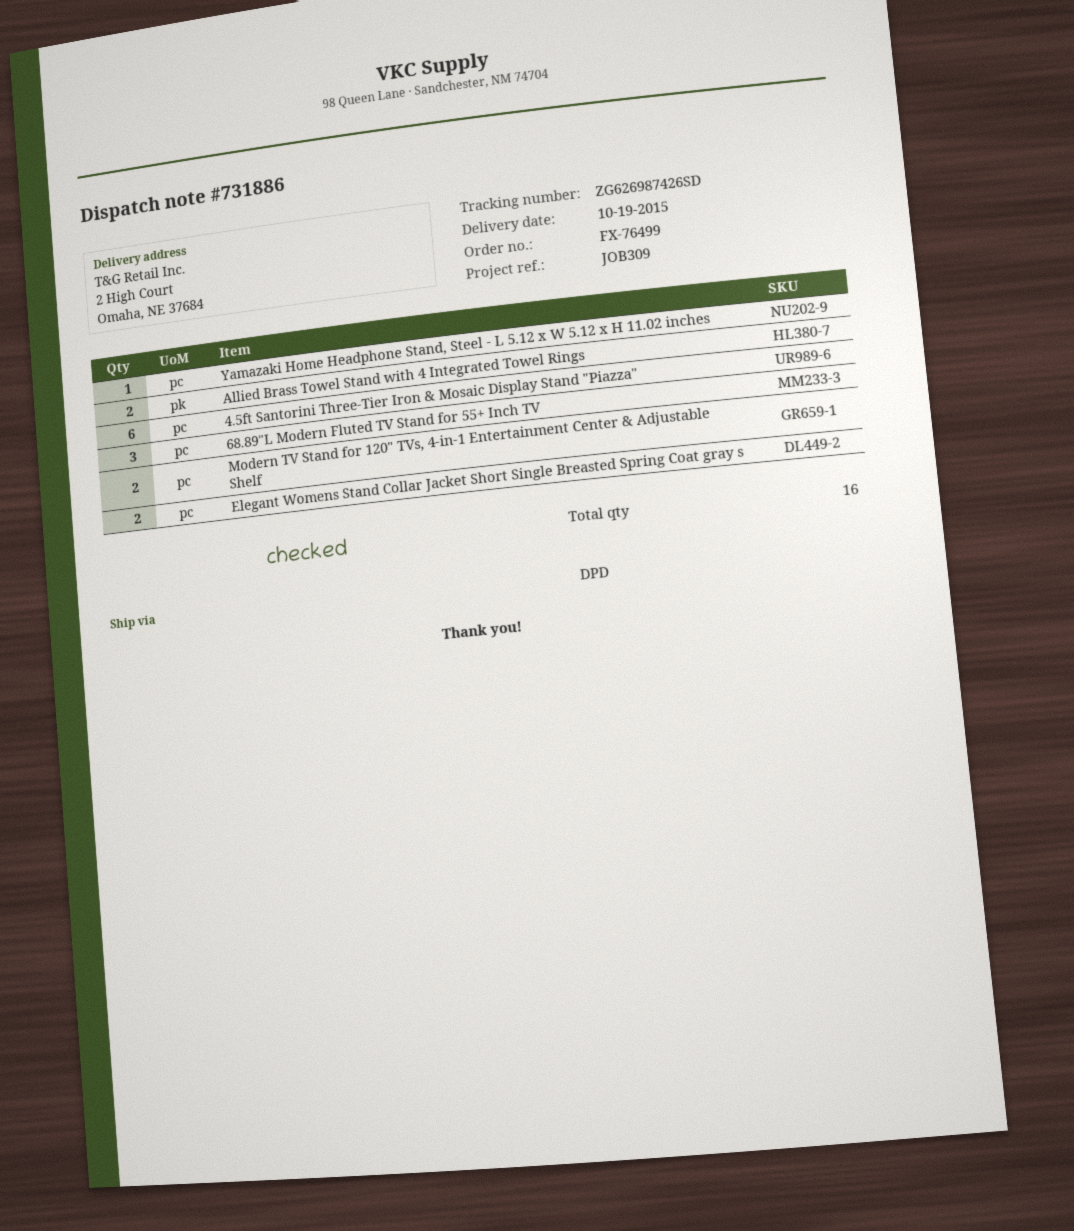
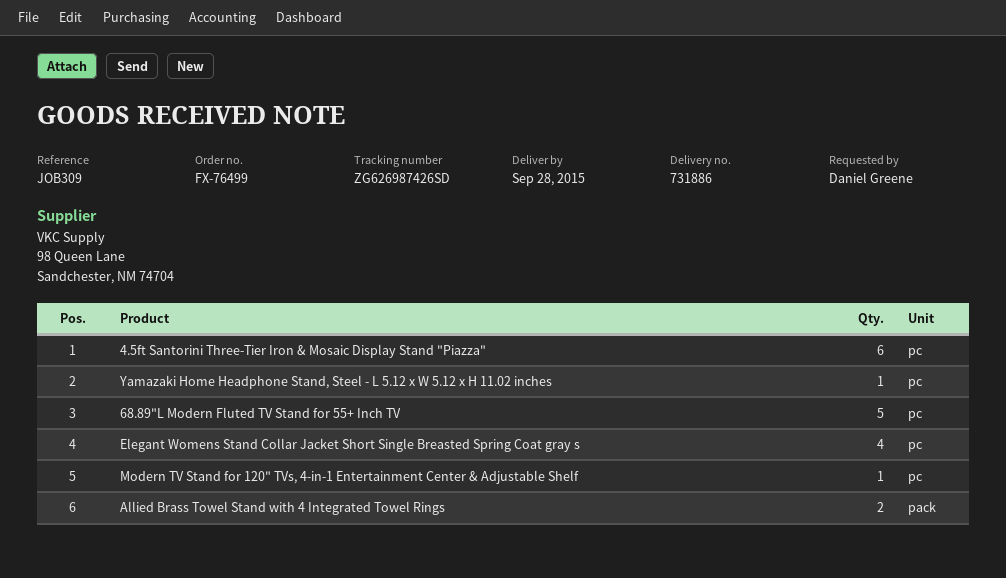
delivery date: 2015-10-19 -> 2015-09-28
68.89"L Modern Fluted TV Stand for 55+ Inch TV: 3 -> 5
Modern TV Stand for 120" TVs, 4-in-1 Entertainment Center & Adjustable Shelf: 2 -> 1
Elegant Womens Stand Collar Jacket Short Single Breasted Spring Coat gray s: 2 -> 4

